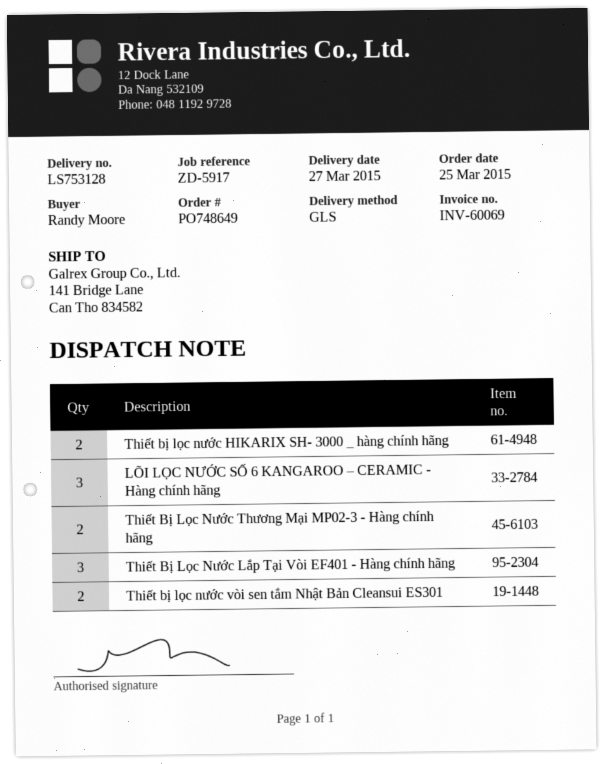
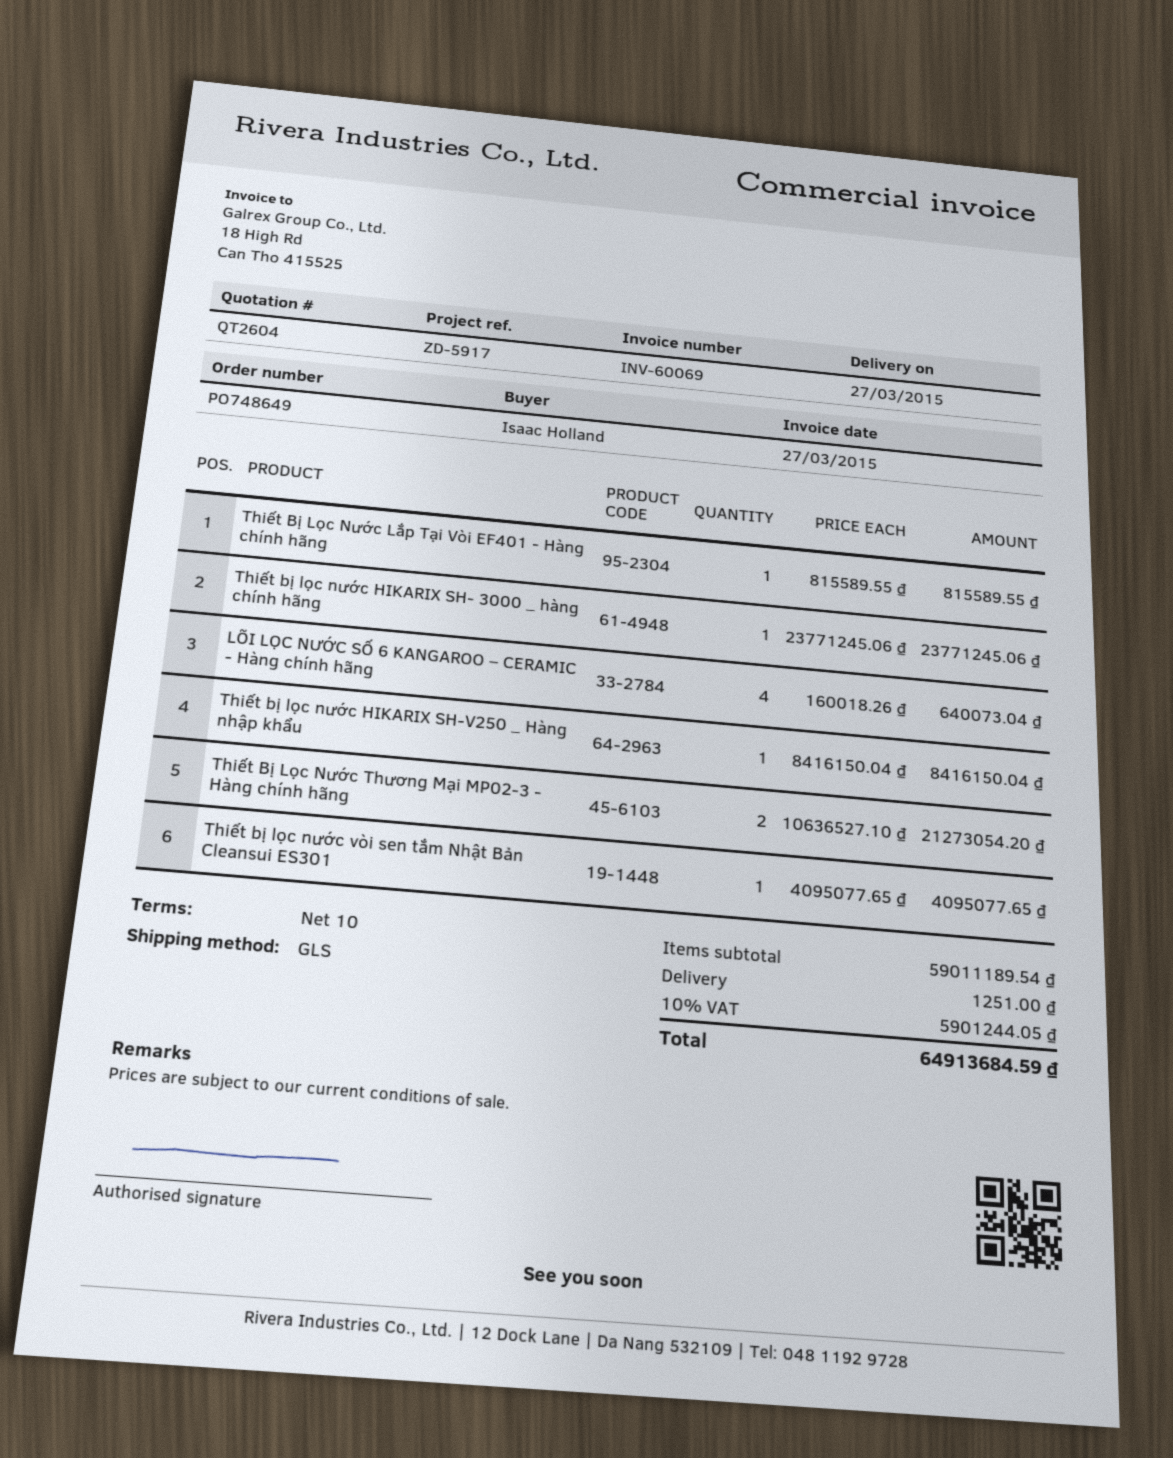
ordered by: Randy Moore -> Isaac Holland
Thiết bị lọc nước HIKARIX SH- 3000 _ hàng chính hãng: 2 -> 1
LÕI LỌC NƯỚC SỐ 6 KANGAROO – CERAMIC - Hàng chính hãng: 3 -> 4
Thiết Bị Lọc Nước Lắp Tại Vòi EF401 - Hàng chính hãng: 3 -> 1
Thiết bị lọc nước vòi sen tắm Nhật Bản Cleansui ES301: 2 -> 1
Thiết bị lọc nước HIKARIX SH-V250 _ Hàng nhập khẩu: none -> 1

